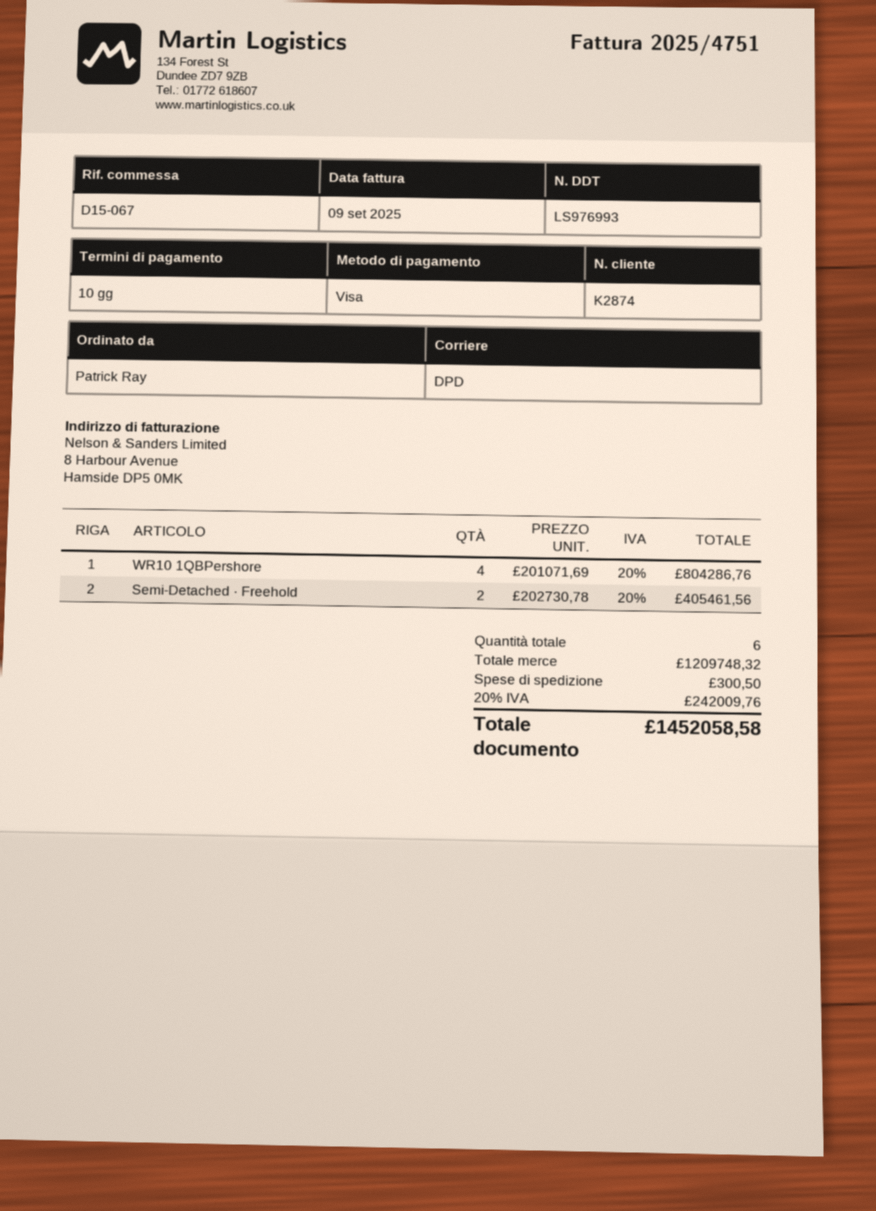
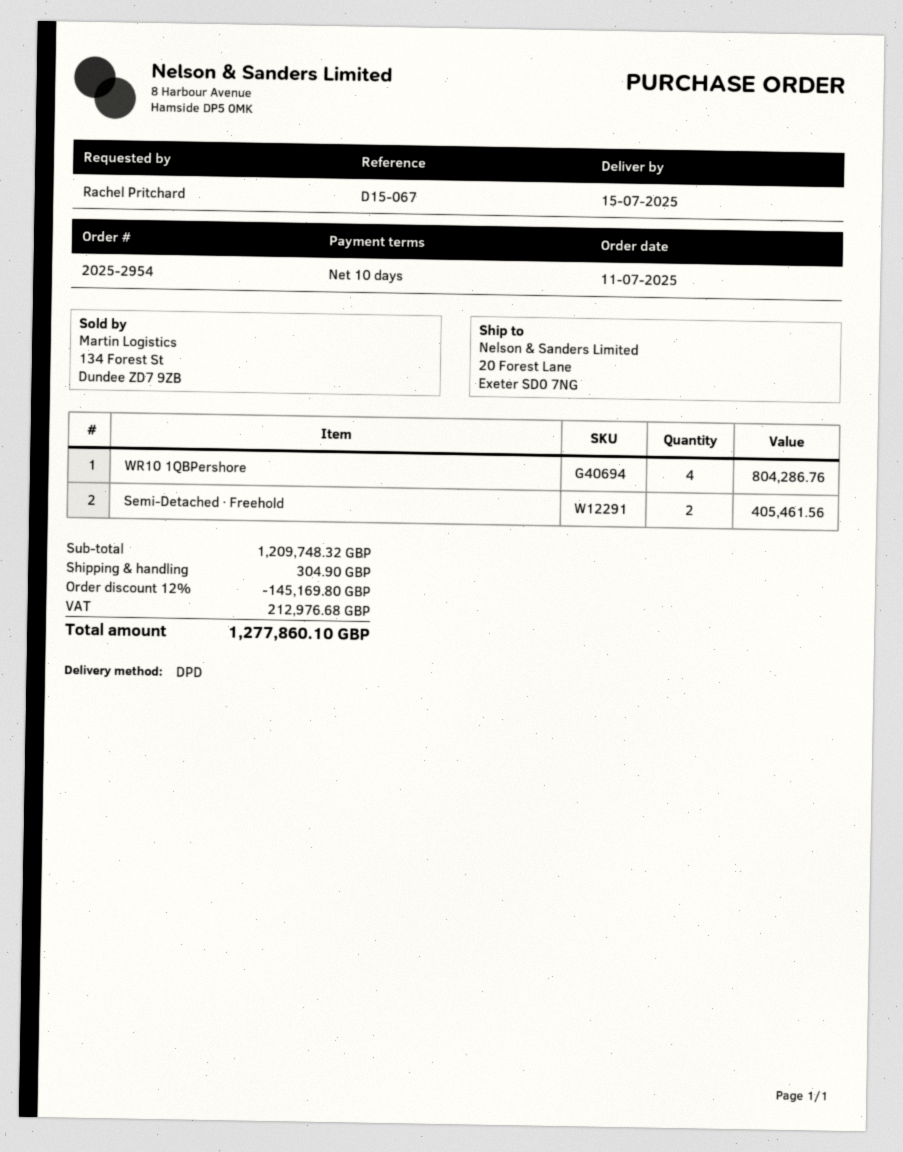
ordered by: Patrick Ray -> Rachel Pritchard
discount: none -> 12% = 145169.80
shipping: 300.50 -> 304.90
tax: 242009.76 -> 212976.68
total: 1452058.58 -> 1277860.10

